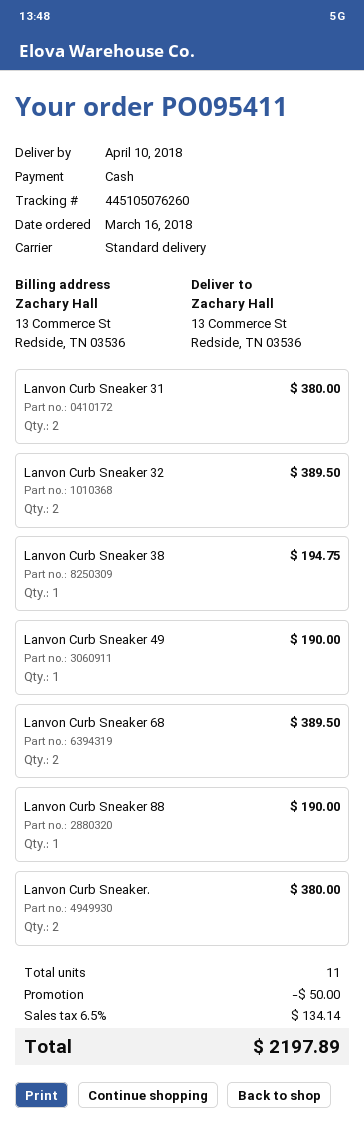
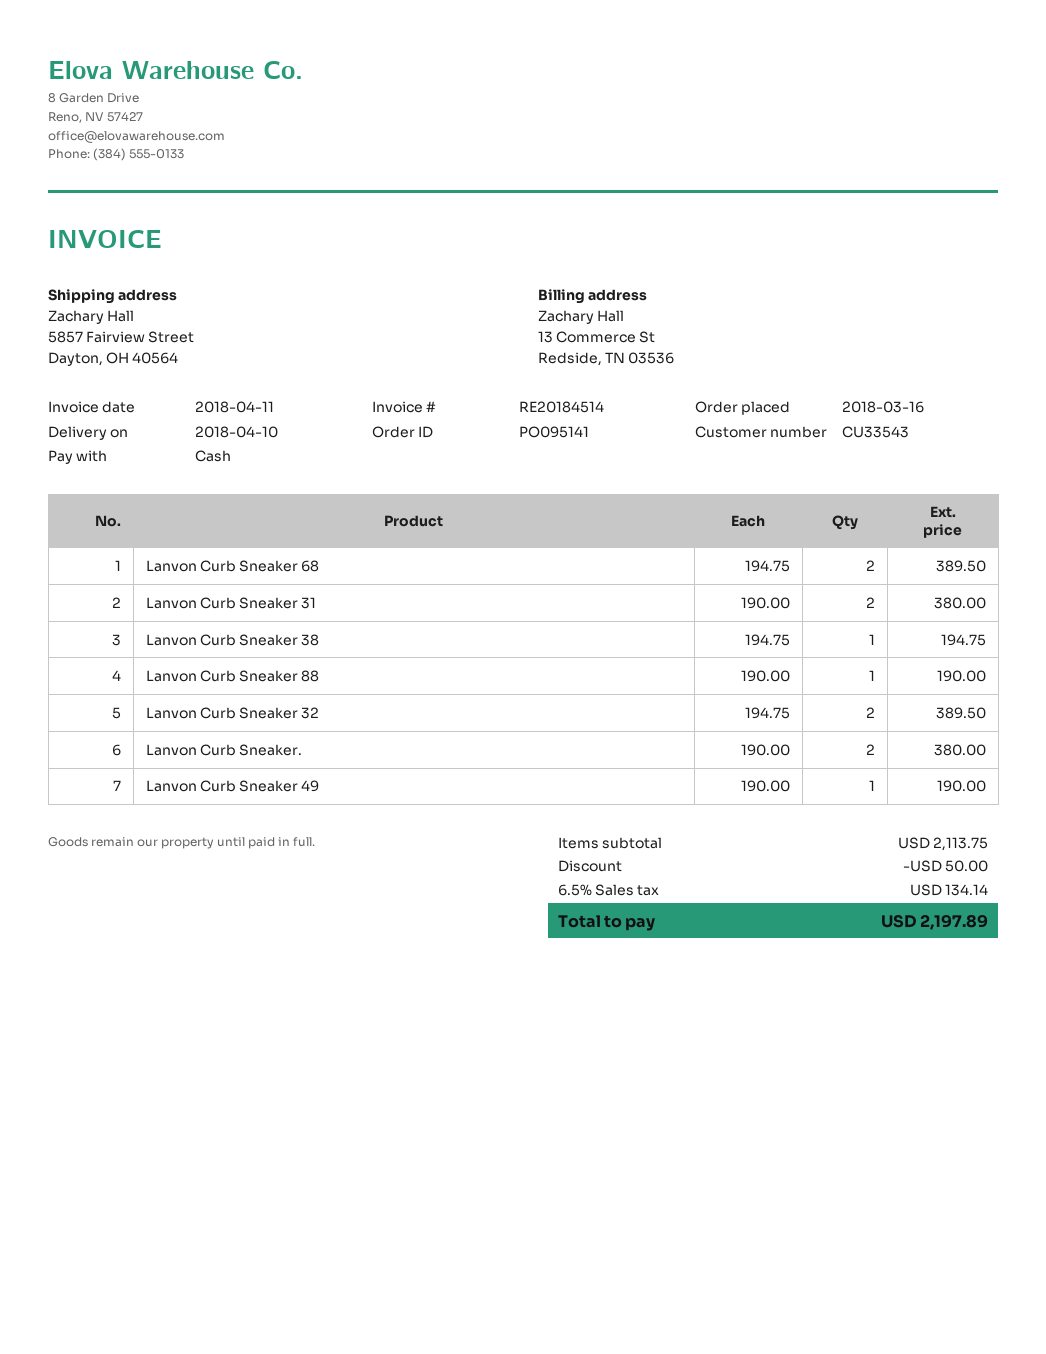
order number: PO095411 -> PO095141
ship to: 13 Commerce St, Redside, TN 03536 -> 5857 Fairview Street, Dayton, OH 40564

